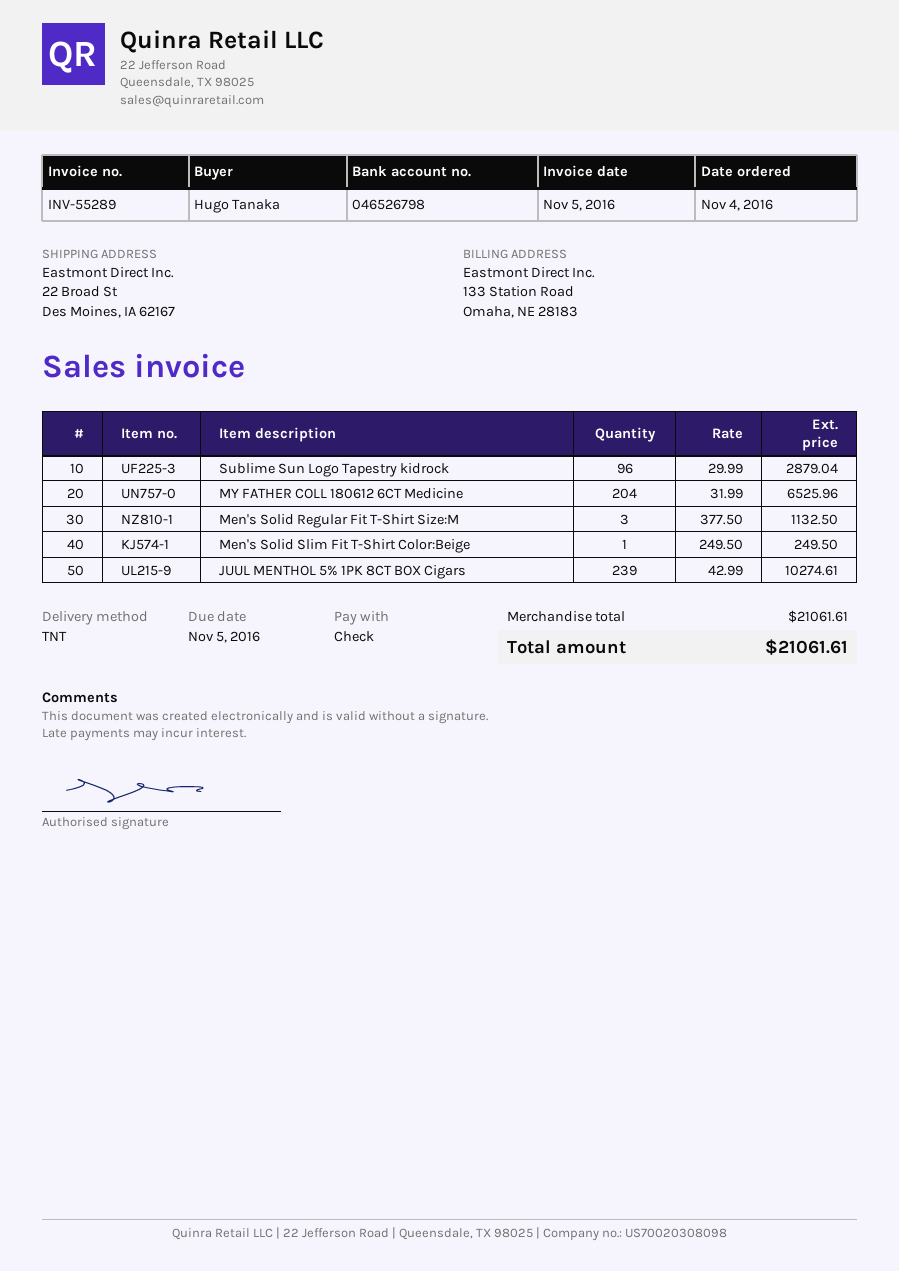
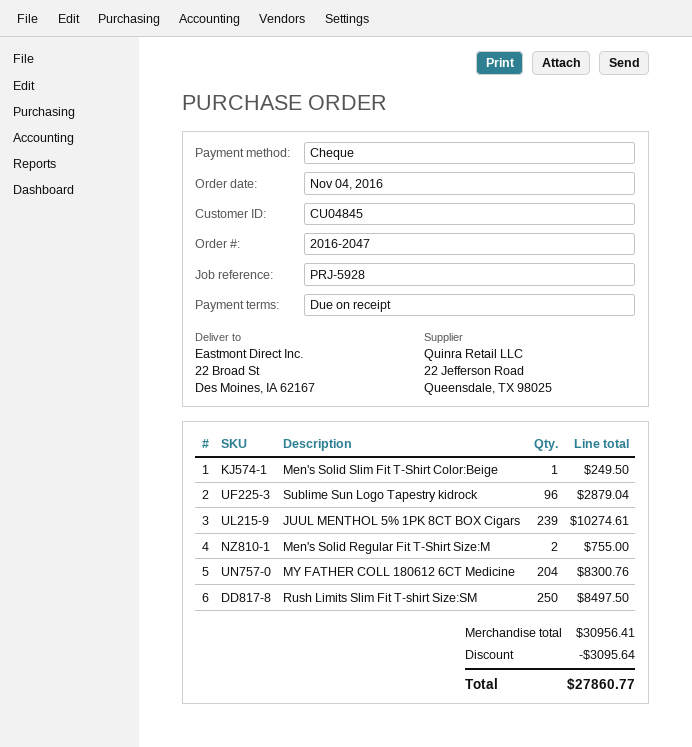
MY FATHER COLL 180612 6CT Medicine: 204 for 6525.96 -> 204 for 8300.76
Men's Solid Regular Fit T-Shirt Size:M: 3 for 1132.50 -> 2 for 755.00
Rush Limits Slim Fit T-shirt Size:SM: none -> 250 for 8497.50
subtotal: 21061.61 -> 30956.41
discount: none -> 3095.64
total: 21061.61 -> 27860.77

